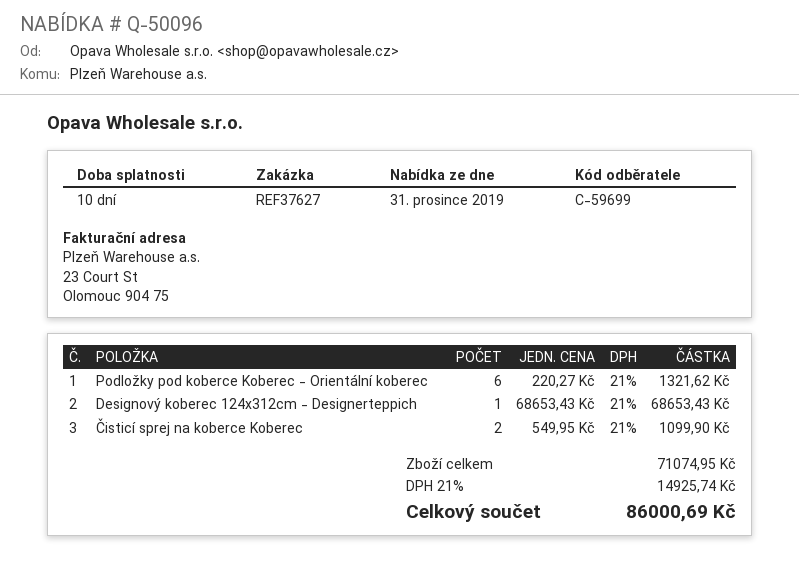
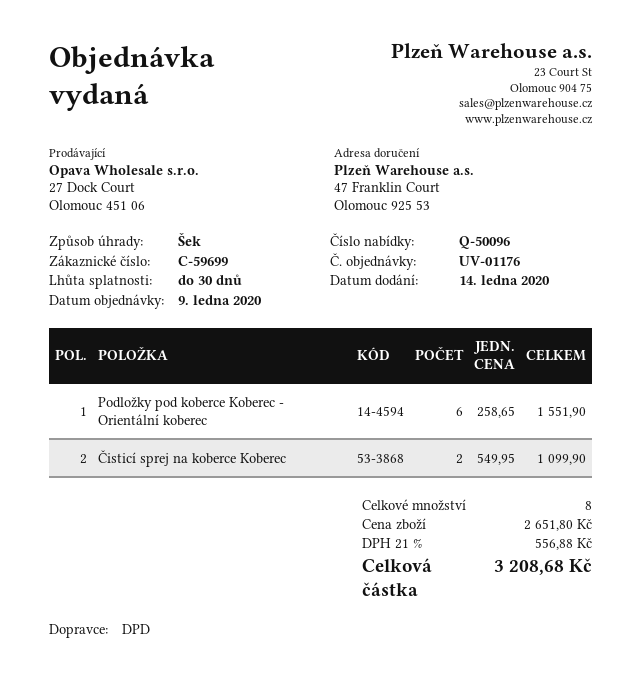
payment terms: 10 days -> 30 days
Podložky pod koberce Koberec - Orientální koberec: 6 x 220.27 = 1321.62 -> 6 x 258.65 = 1551.90
Designový koberec 124x312cm - Designerteppich: 1 x 68653.43 = 68653.43 -> none
subtotal: 71074.95 -> 2651.80
tax: 21% = 14925.74 -> 21% = 556.88
total: 86000.69 -> 3208.68

